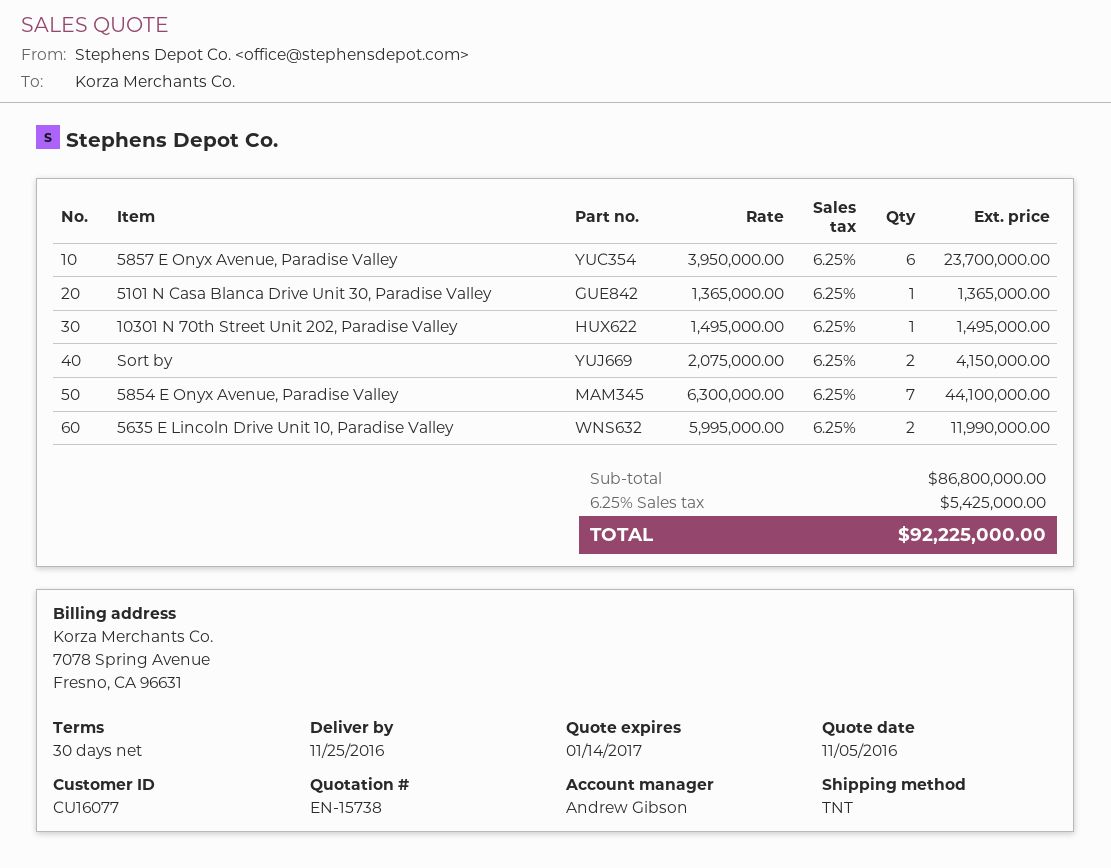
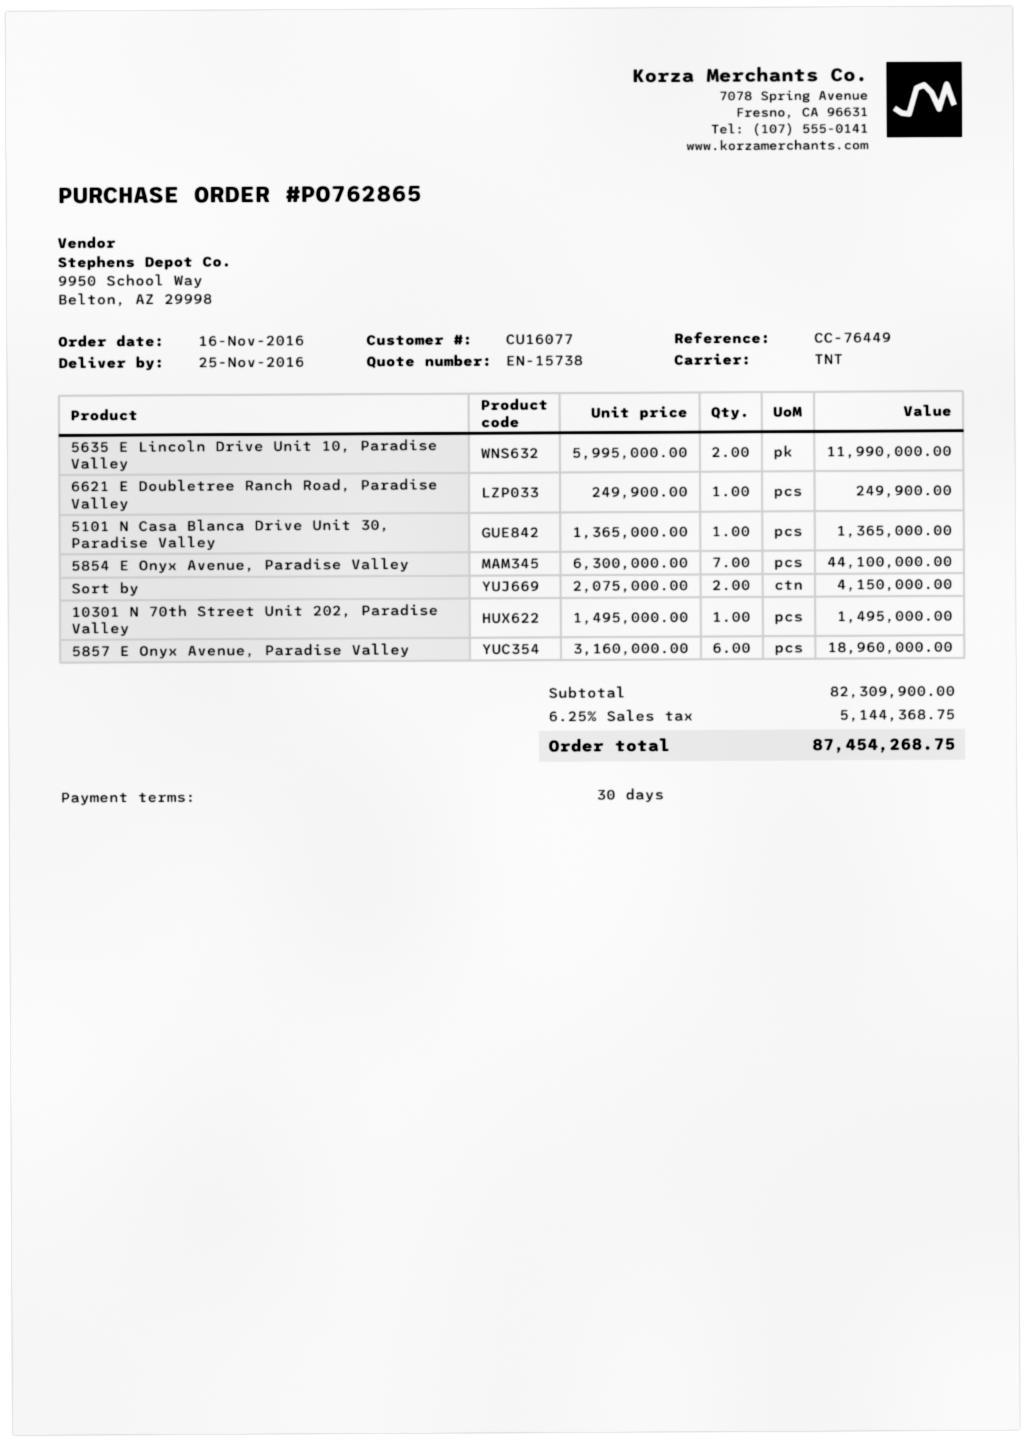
5857 E Onyx Avenue, Paradise Valley: 6 x 3950000.00 = 23700000.00 -> 6 x 3160000.00 = 18960000.00
6621 E Doubletree Ranch Road, Paradise Valley: none -> 1 x 249900.00 = 249900.00
subtotal: 86800000.00 -> 82309900.00
tax: 6.25% = 5425000.00 -> 6.25% = 5144368.75
total: 92225000.00 -> 87454268.75

